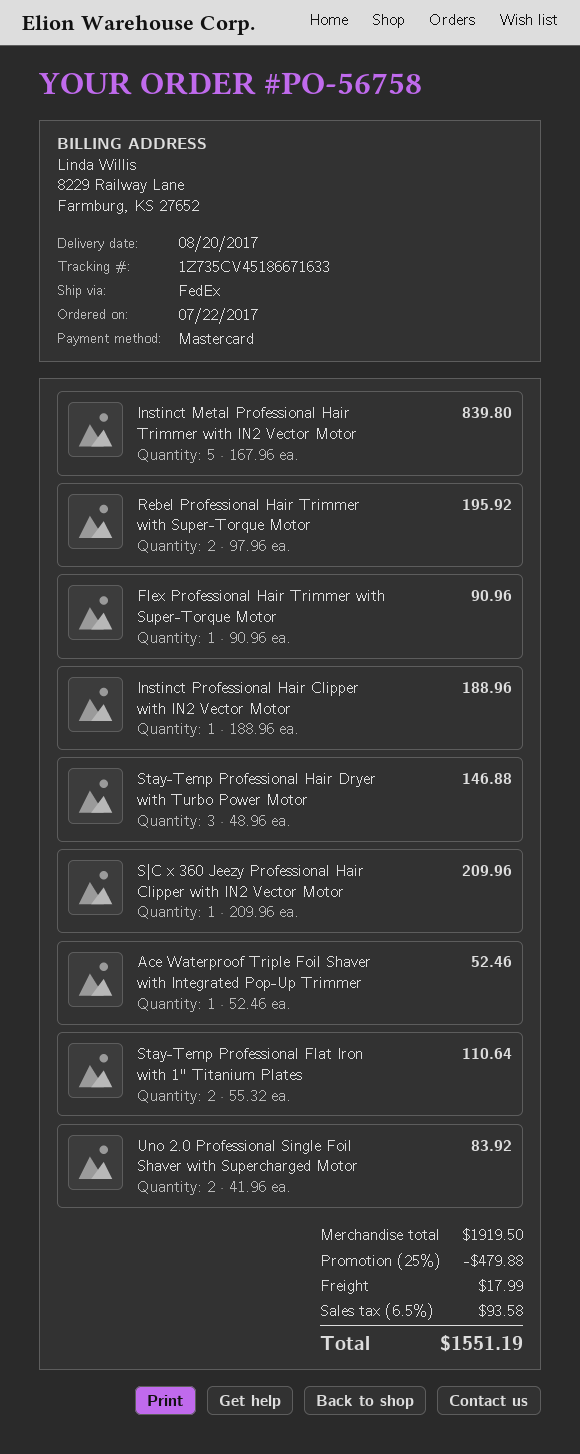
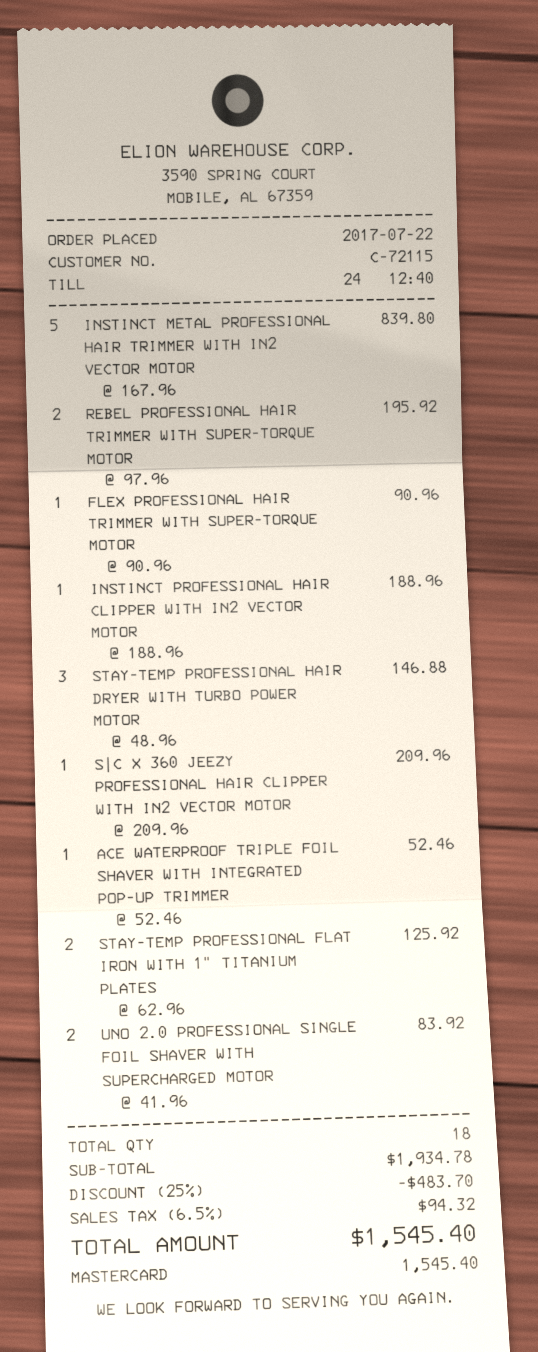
Stay-Temp Professional Flat Iron with 1" Titanium Plates: 2 x 55.32 = 110.64 -> 2 x 62.96 = 125.92
subtotal: 1919.50 -> 1934.78
discount: 25% = 479.88 -> 25% = 483.70
shipping: 17.99 -> none
tax: 6.5% = 93.58 -> 6.5% = 94.32
total: 1551.19 -> 1545.40

